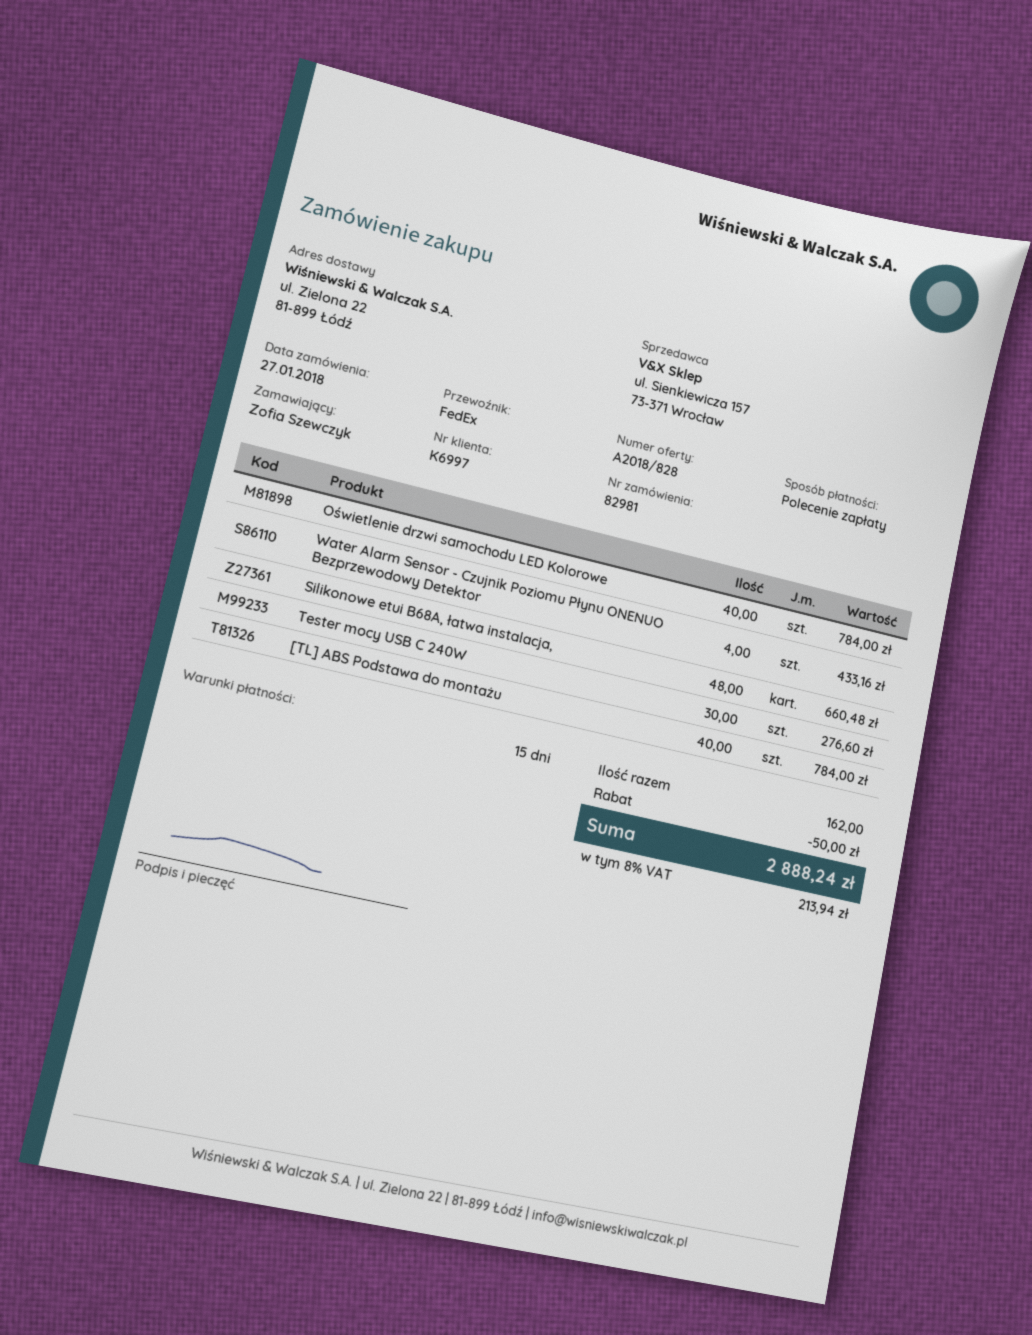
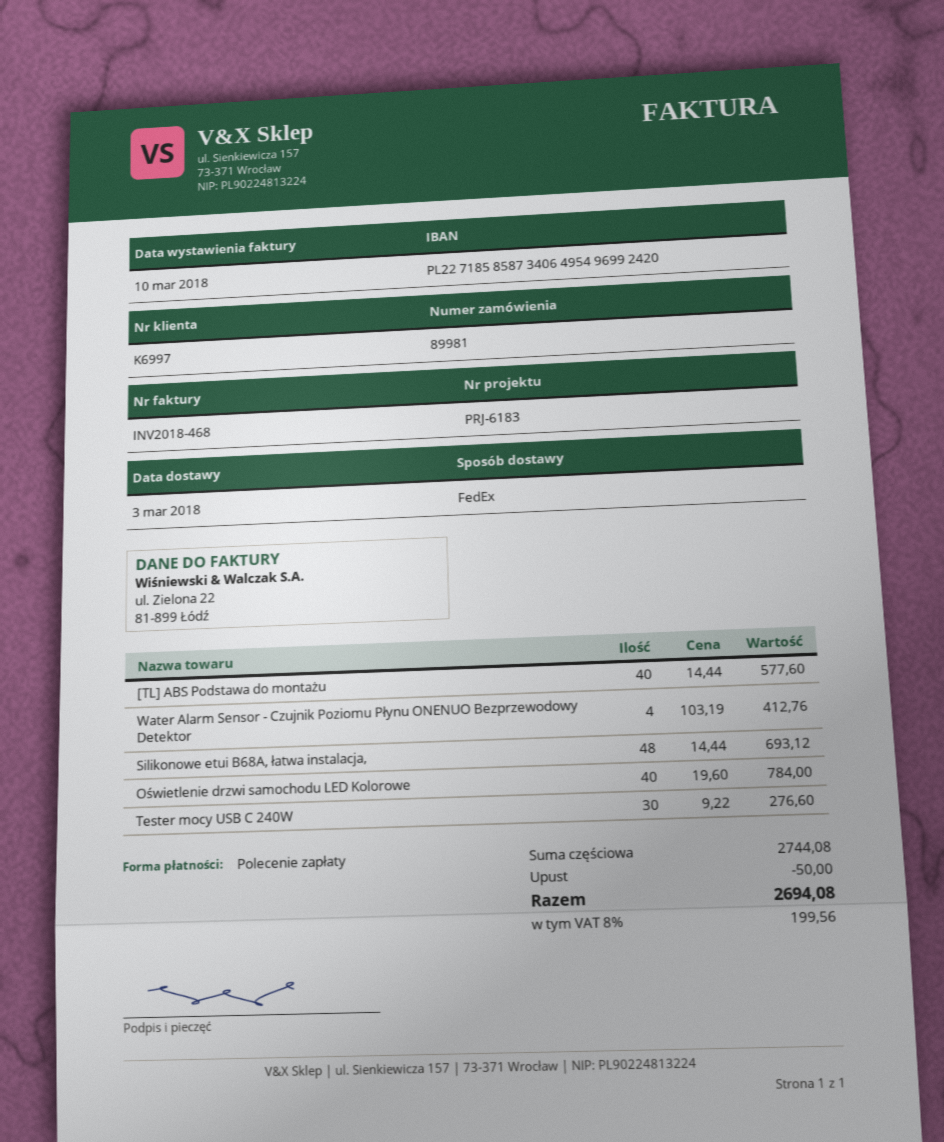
order number: 82981 -> 89981
Water Alarm Sensor - Czujnik Poziomu Płynu ONENUO Bezprzewodowy Detektor: 4 for 433.16 -> 4 for 412.76
Silikonowe etui B68A, łatwa instalacja,: 48 for 660.48 -> 48 for 693.12
[TL] ABS Podstawa do montażu: 40 for 784.00 -> 40 for 577.60
tax: 8% = 213.94 -> 8% = 199.56
total: 2888.24 -> 2694.08

